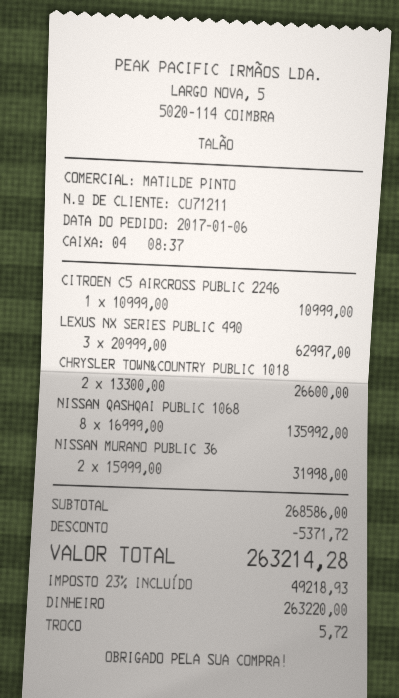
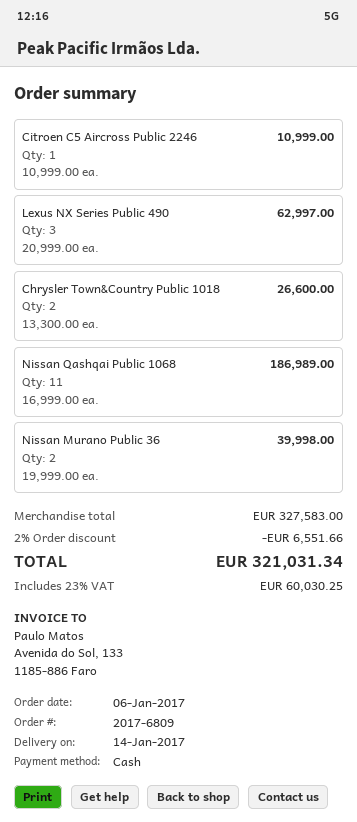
NISSAN QASHQAI PUBLIC 1068: 8 x 16999.00 = 135992.00 -> 11 x 16999.00 = 186989.00
NISSAN MURANO PUBLIC 36: 2 x 15999.00 = 31998.00 -> 2 x 19999.00 = 39998.00
subtotal: 268586.00 -> 327583.00
discount: 5371.72 -> 6551.66
tax: 23% = 49218.93 -> 23% = 60030.25
total: 263214.28 -> 321031.34

